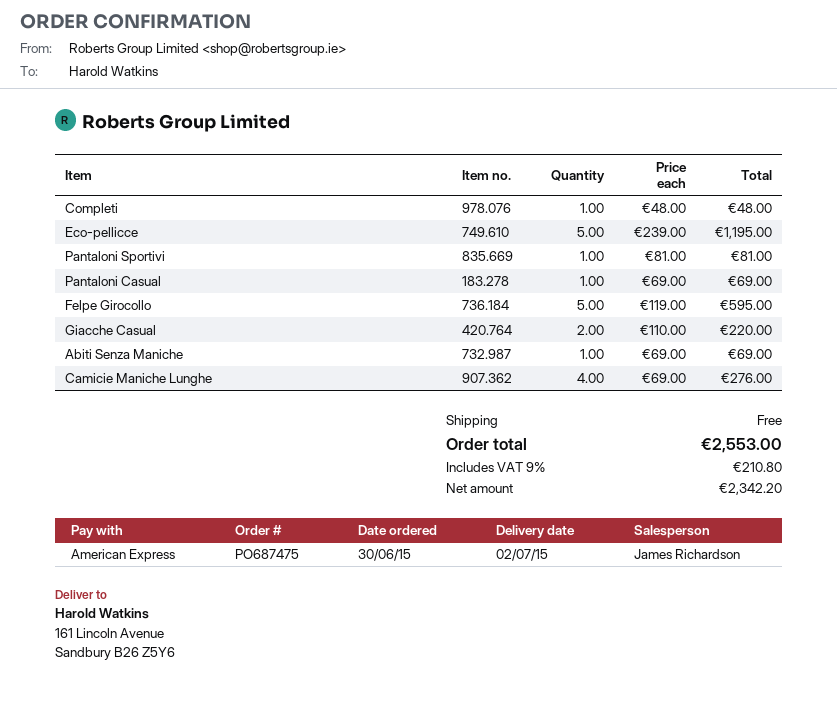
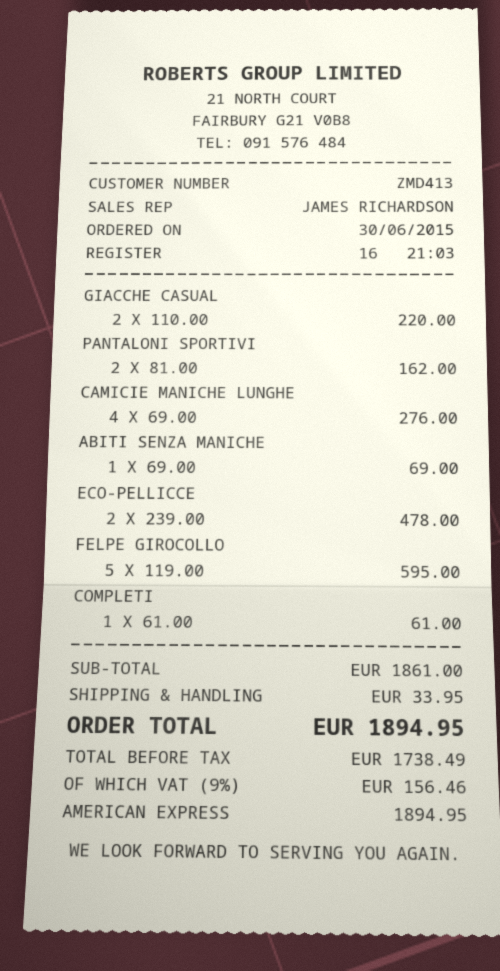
Completi: 1 x 48.00 = 48.00 -> 1 x 61.00 = 61.00
Eco-pellicce: 5 x 239.00 = 1195.00 -> 2 x 239.00 = 478.00
Pantaloni Sportivi: 1 x 81.00 = 81.00 -> 2 x 81.00 = 162.00
Pantaloni Casual: 1 x 69.00 = 69.00 -> none
shipping: 0.00 -> 33.95
net: 2342.20 -> 1738.49
tax: 9% = 210.80 -> 9% = 156.46
total: 2553.00 -> 1894.95

